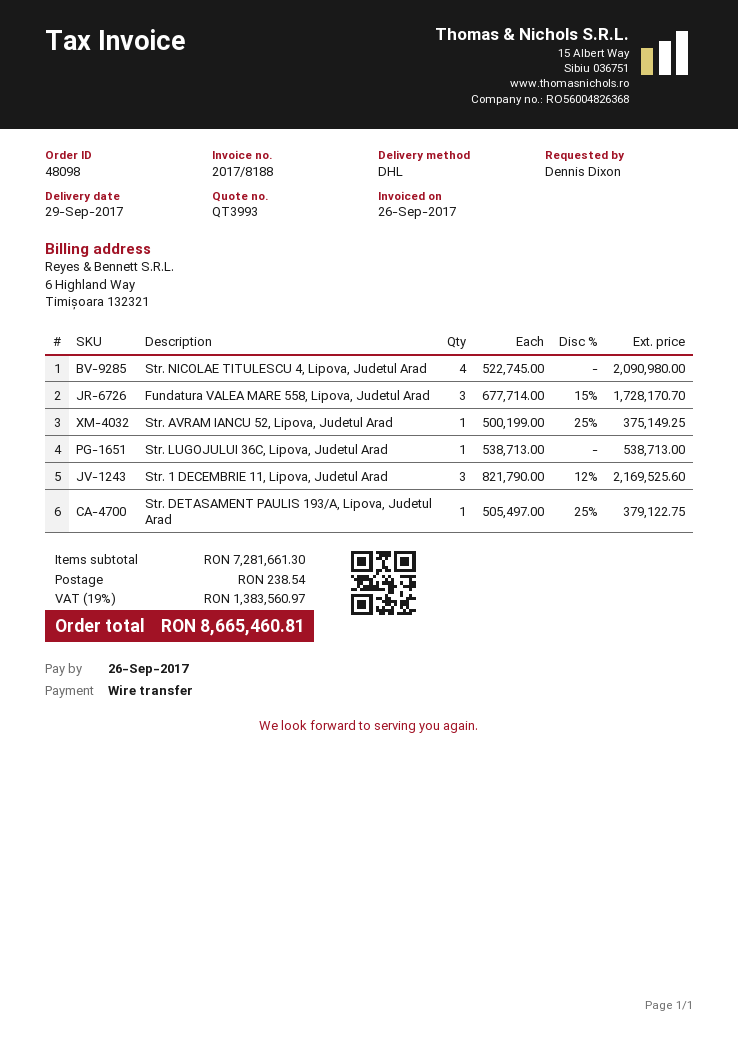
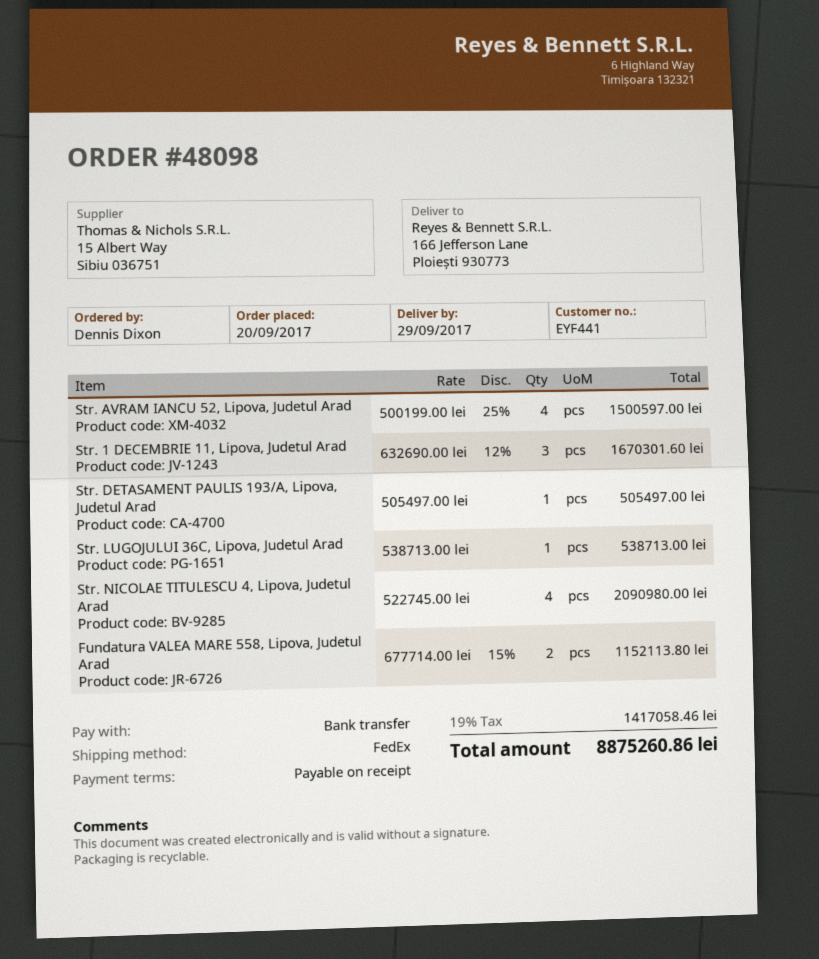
shipping method: DHL -> FedEx
Fundatura VALEA MARE 558, Lipova, Judetul Arad: 3 x 677714.00 - 15% = 1728170.70 -> 2 x 677714.00 - 15% = 1152113.80
Str. AVRAM IANCU 52, Lipova, Judetul Arad: 1 x 500199.00 - 25% = 375149.25 -> 4 x 500199.00 - 25% = 1500597.00
Str. 1 DECEMBRIE 11, Lipova, Judetul Arad: 3 x 821790.00 - 12% = 2169525.60 -> 3 x 632690.00 - 12% = 1670301.60
Str. DETASAMENT PAULIS 193/A, Lipova, Judetul Arad: 1 x 505497.00 - 25% = 379122.75 -> 1 x 505497.00 = 505497.00
shipping: 238.54 -> none
tax: 19% = 1383560.97 -> 19% = 1417058.46
total: 8665460.81 -> 8875260.86

